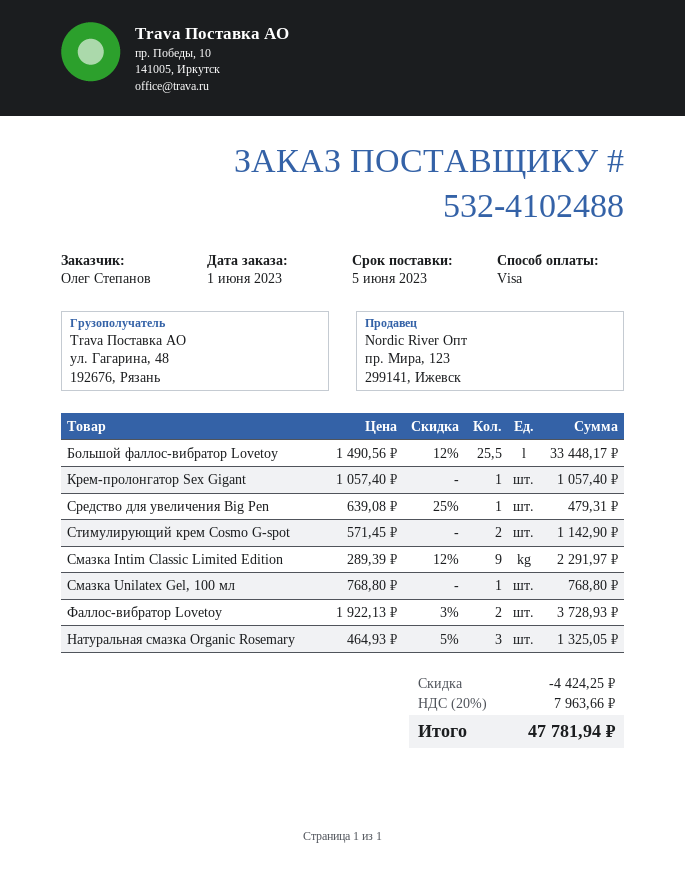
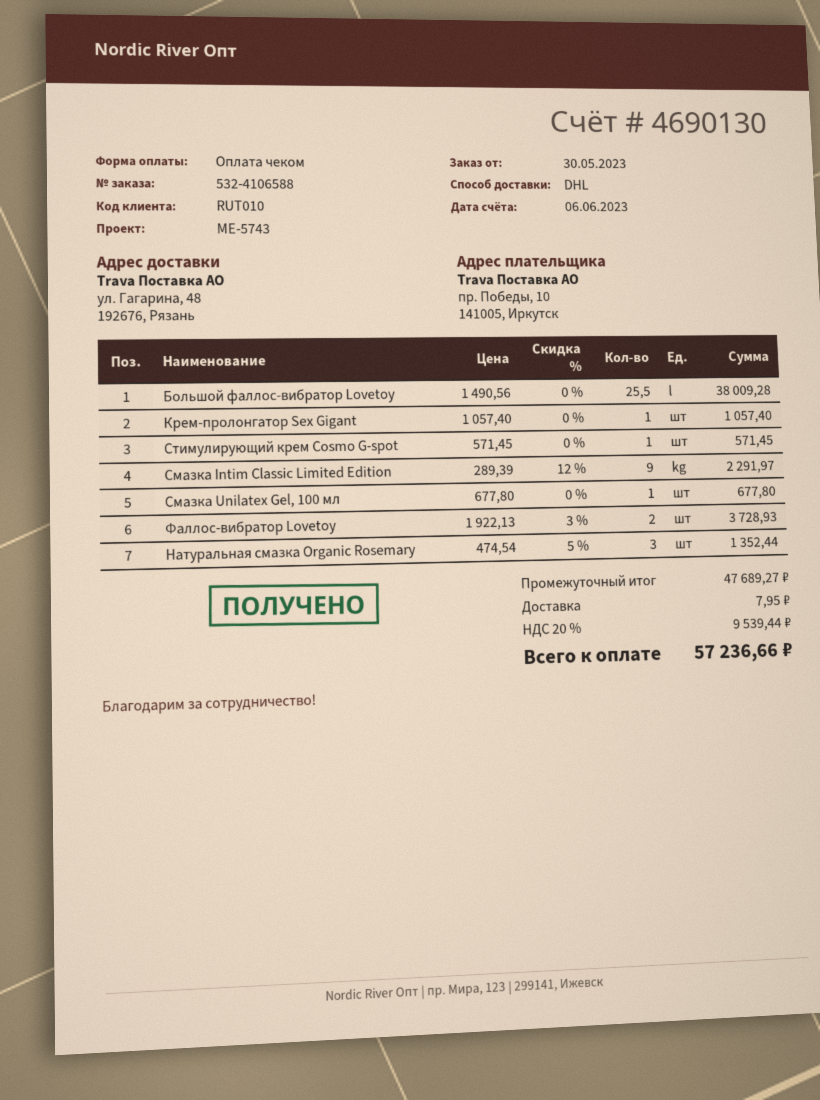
order number: 532-4102488 -> 532-4106588
order date: 2023-06-01 -> 2023-05-30
payment method: Visa -> cheque
Большой фаллос-вибратор Lovetoy: 25.5 x 1490.56 - 12% = 33448.17 -> 25.5 x 1490.56 = 38009.28
Средство для увеличения Big Pen: 1 x 639.08 - 25% = 479.31 -> none
Стимулирующий крем Cosmo G-spot: 2 x 571.45 = 1142.90 -> 1 x 571.45 = 571.45
Смазка Unilatex Gel, 100 мл: 1 x 768.80 = 768.80 -> 1 x 677.80 = 677.80
Натуральная смазка Organic Rosemary: 3 x 464.93 - 5% = 1325.05 -> 3 x 474.54 - 5% = 1352.44
discount: 4424.25 -> none
shipping: none -> 7.95
tax: 20% = 7963.66 -> 20% = 9539.44
total: 47781.94 -> 57236.66

